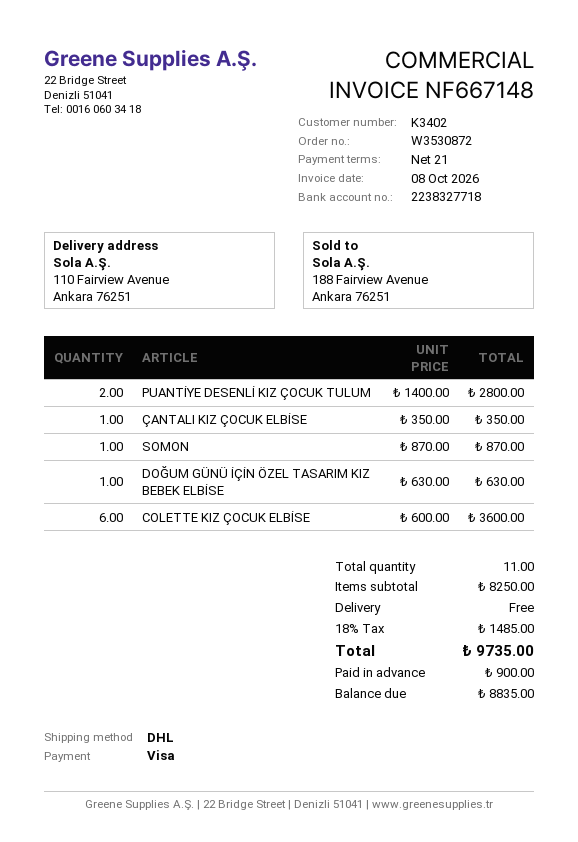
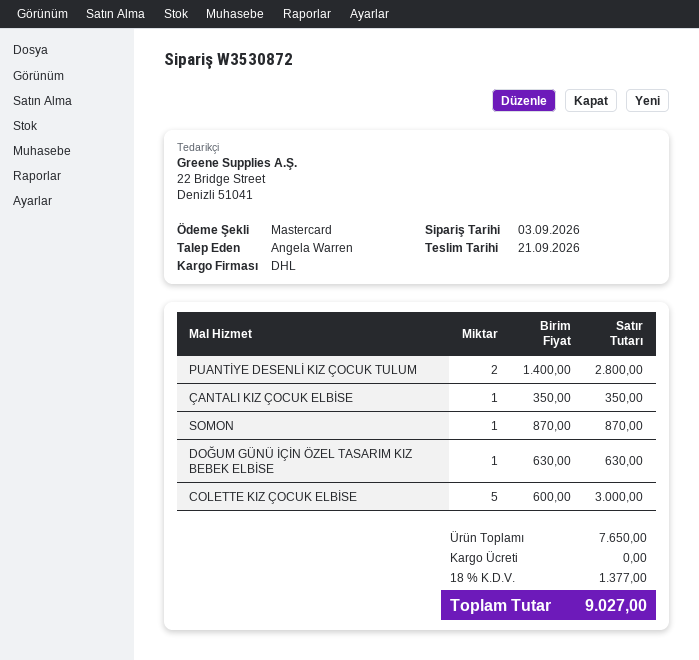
payment method: Visa -> Mastercard
COLETTE KIZ ÇOCUK ELBİSE: 6 x 600.00 = 3600.00 -> 5 x 600.00 = 3000.00
subtotal: 8250.00 -> 7650.00
tax: 18% = 1485.00 -> 18% = 1377.00
total: 9735.00 -> 9027.00

